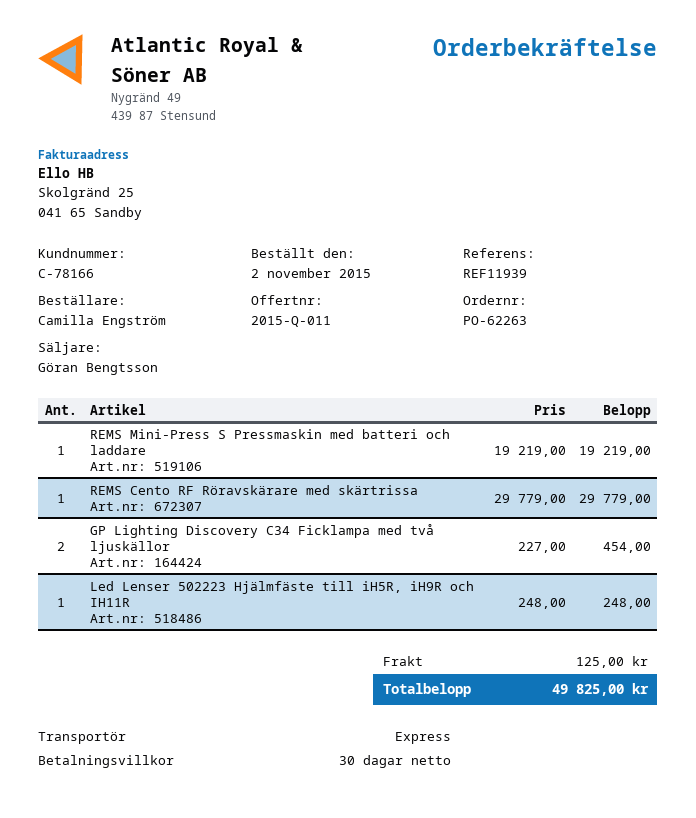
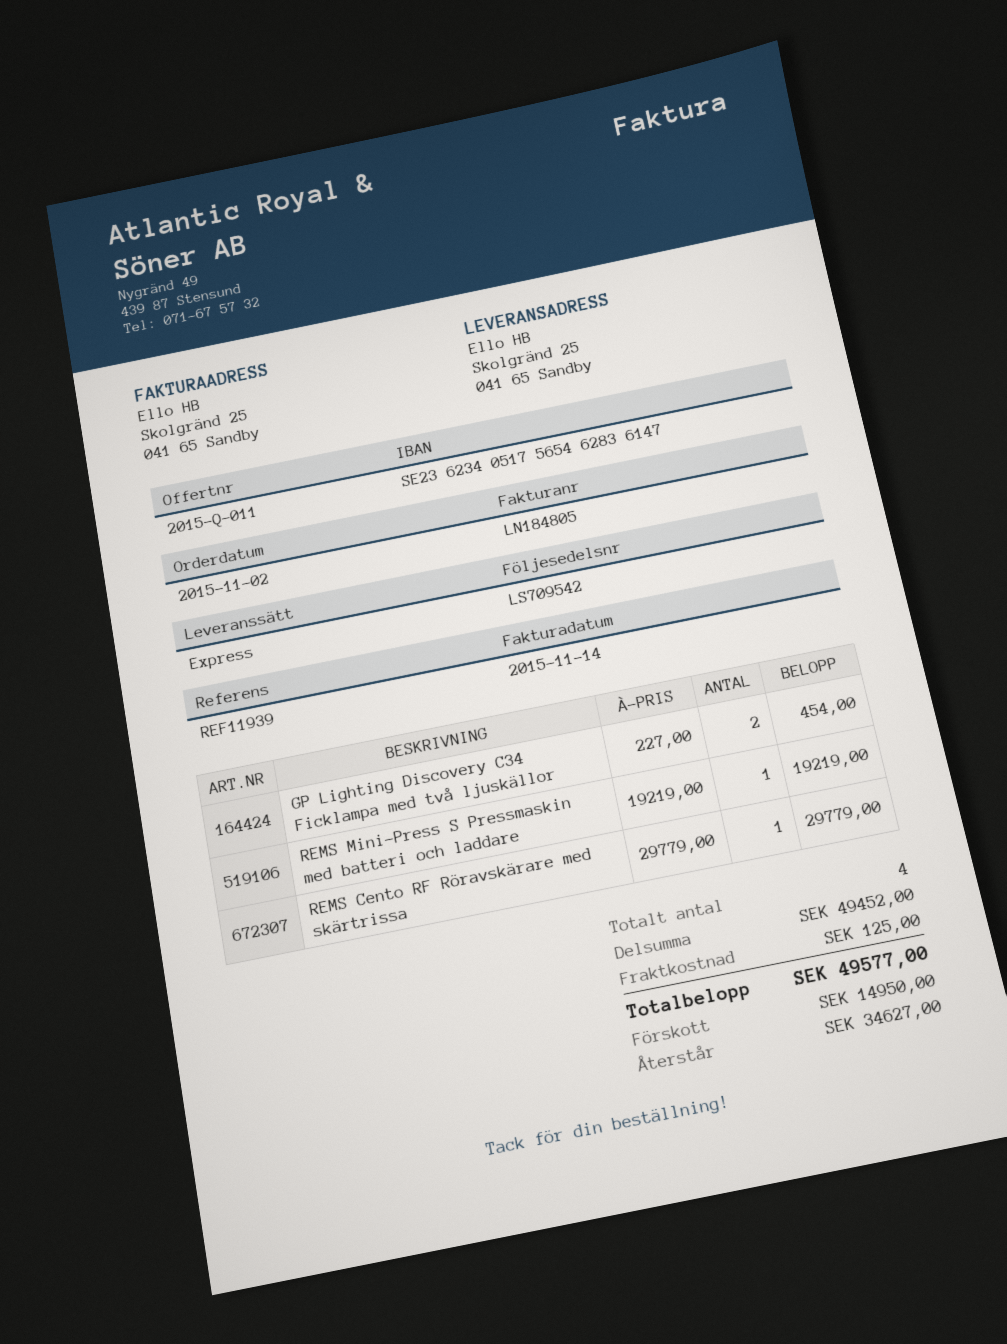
Led Lenser 502223 Hjälmfäste till iH5R, iH9R och IH11R: 1 x 248.00 = 248.00 -> none
total: 49825.00 -> 49577.00

